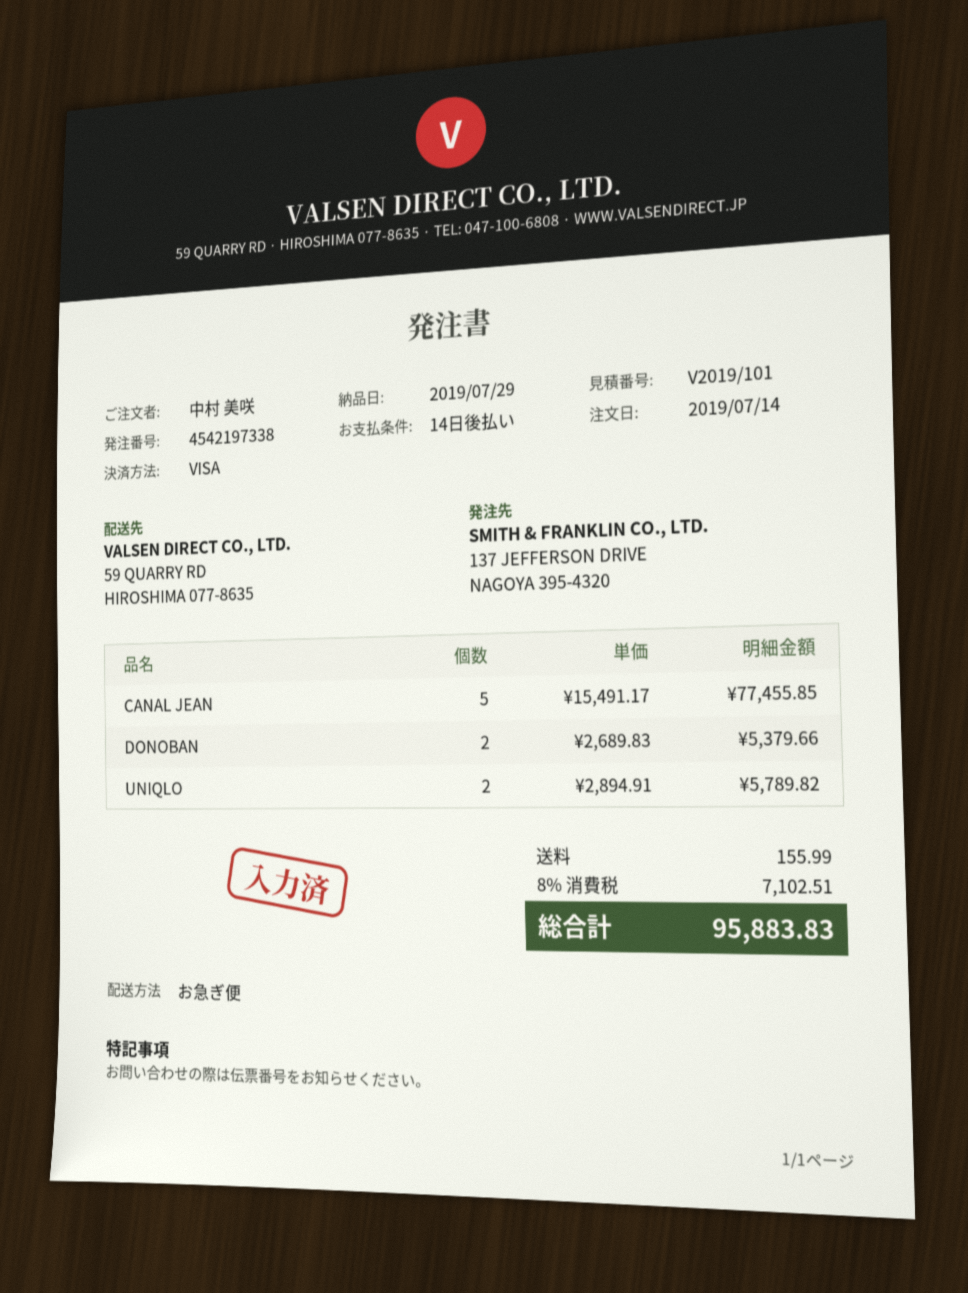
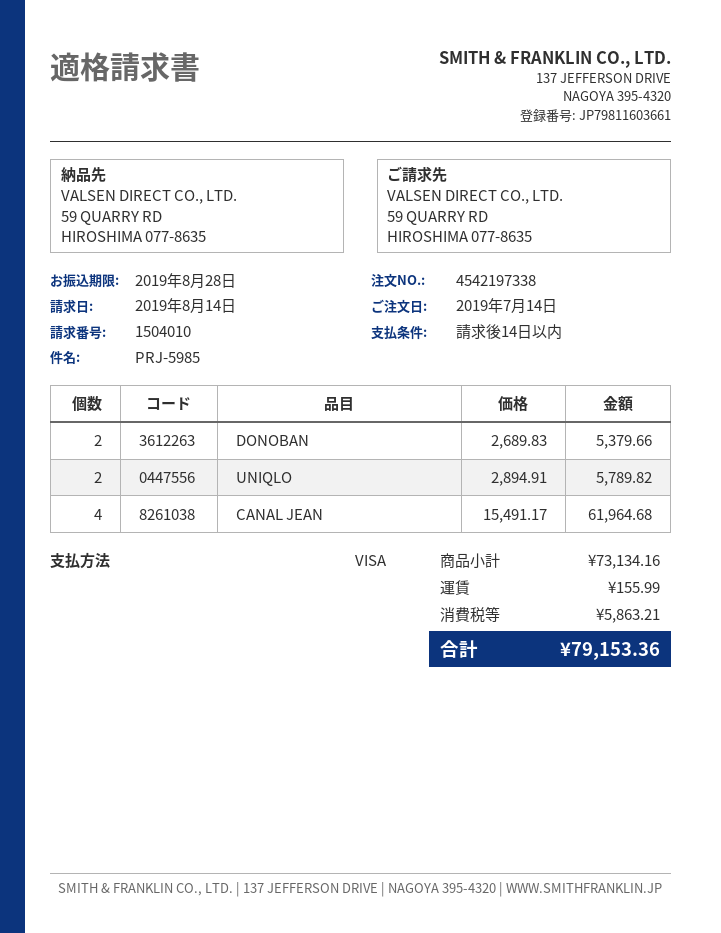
CANAL JEAN: 5 x 15491.17 = 77455.85 -> 4 x 15491.17 = 61964.68
tax: 7102.51 -> 5863.21
total: 95883.83 -> 79153.36

